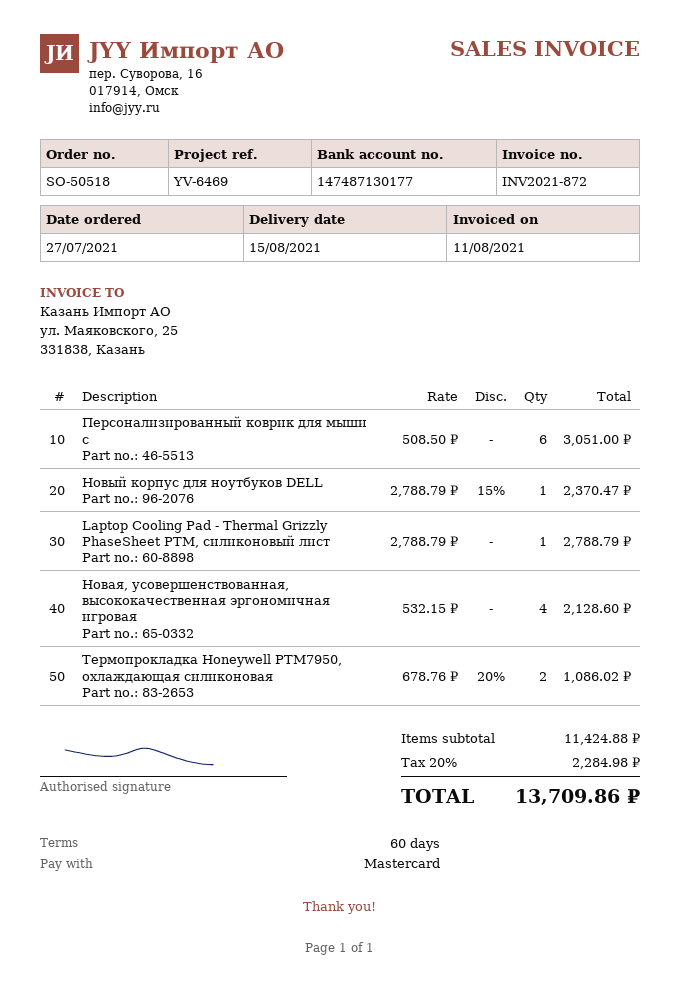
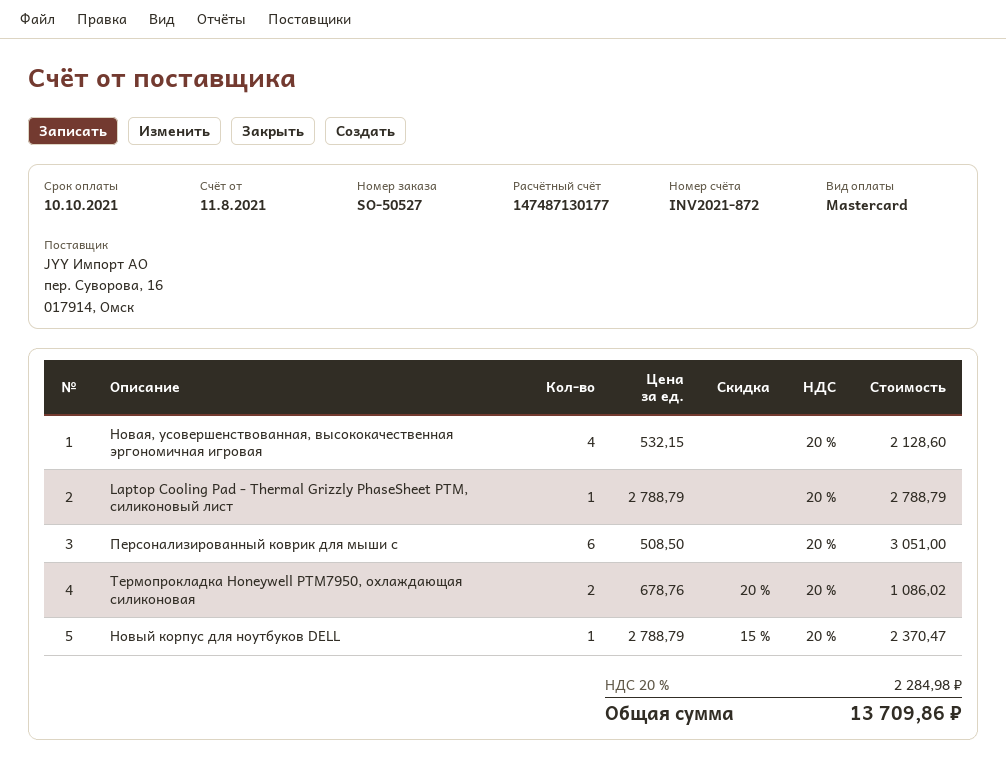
order number: SO-50518 -> SO-50527

